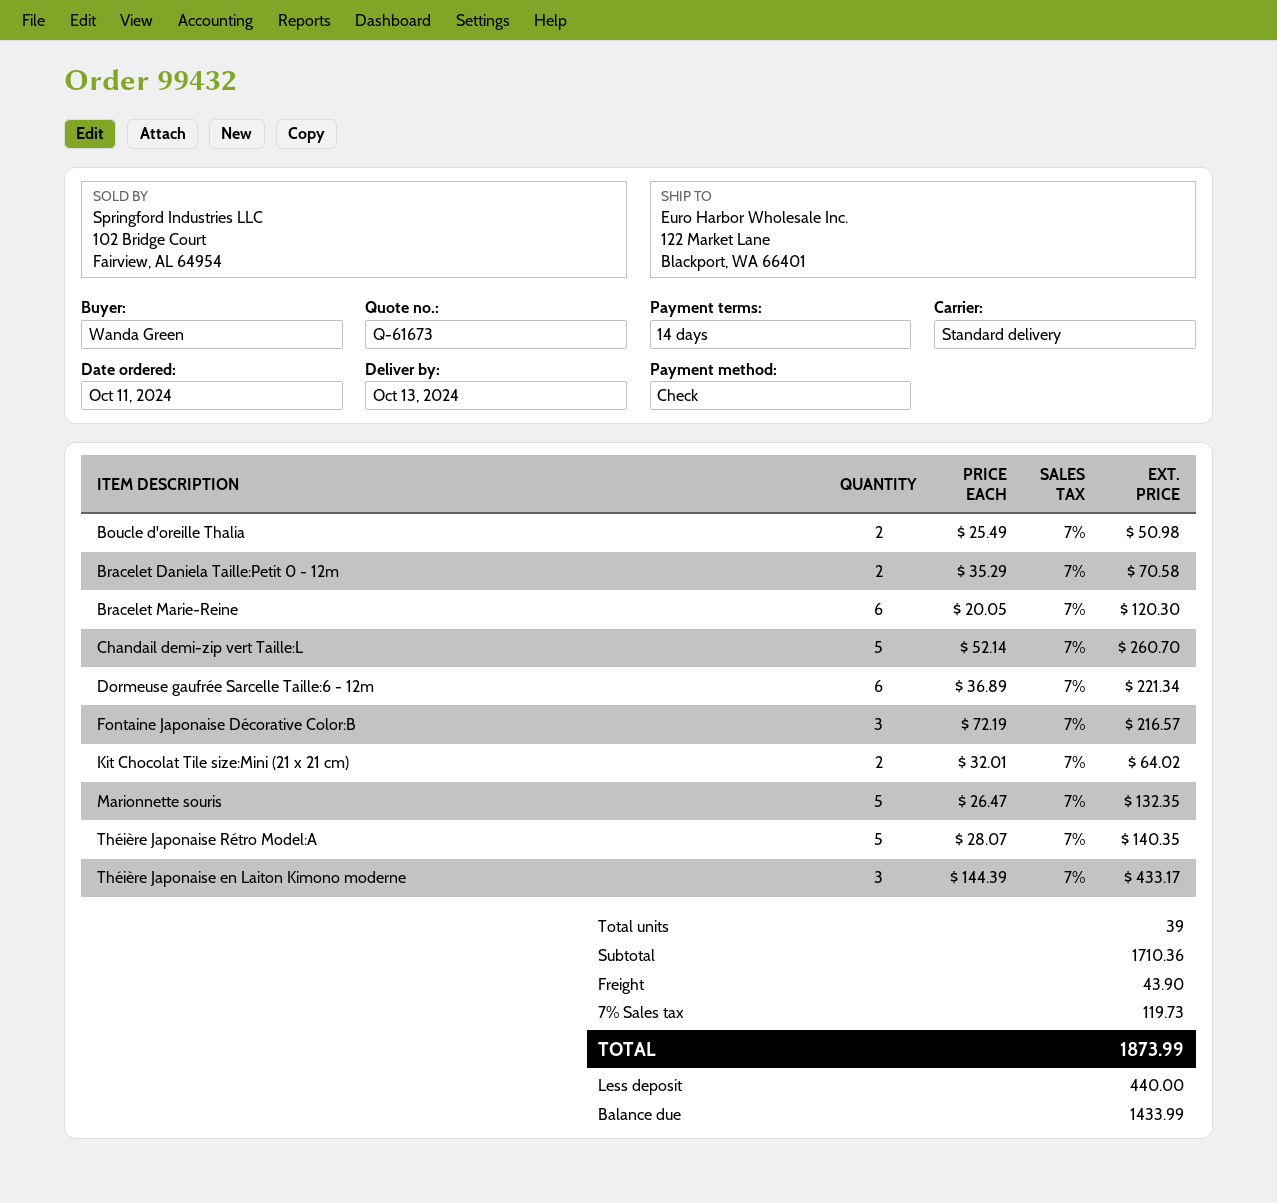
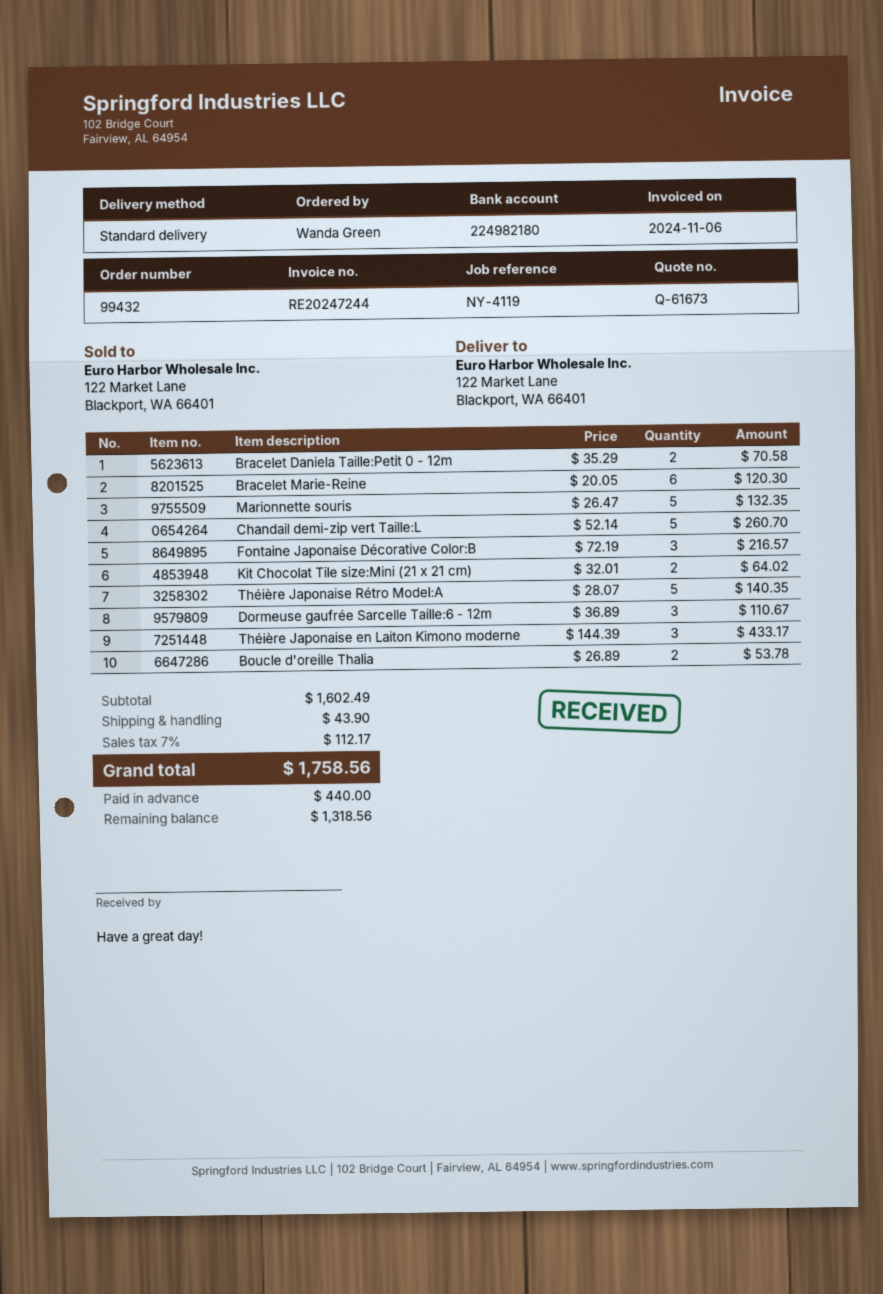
Boucle d'oreille Thalia: 2 x 25.49 = 50.98 -> 2 x 26.89 = 53.78
Dormeuse gaufrée Sarcelle Taille:6 - 12m: 6 x 36.89 = 221.34 -> 3 x 36.89 = 110.67
subtotal: 1710.36 -> 1602.49
tax: 7% = 119.73 -> 7% = 112.17
total: 1873.99 -> 1758.56
balance: 1433.99 -> 1318.56

